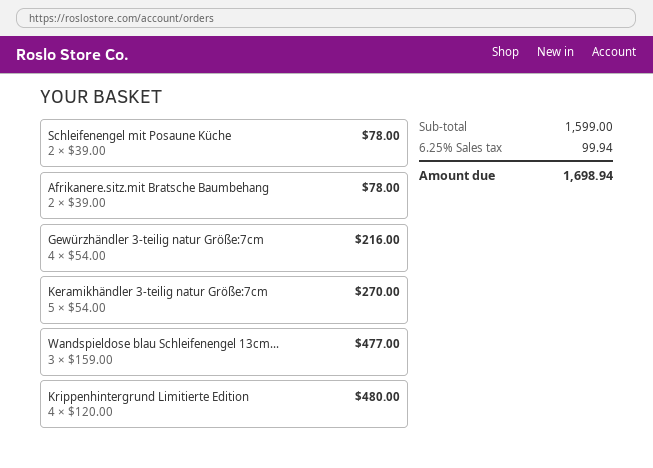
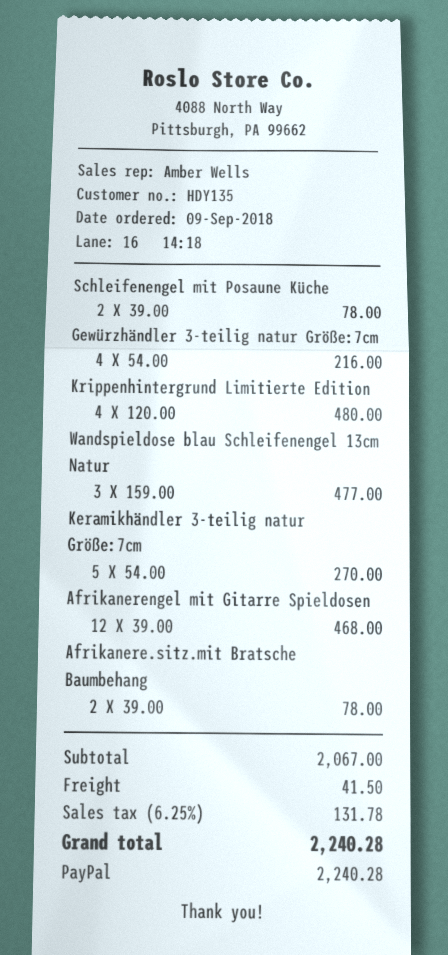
Afrikanerengel mit Gitarre Spieldosen: none -> 12 x 39.00 = 468.00
subtotal: 1599.00 -> 2067.00
shipping: none -> 41.50
tax: 6.25% = 99.94 -> 6.25% = 131.78
total: 1698.94 -> 2240.28

